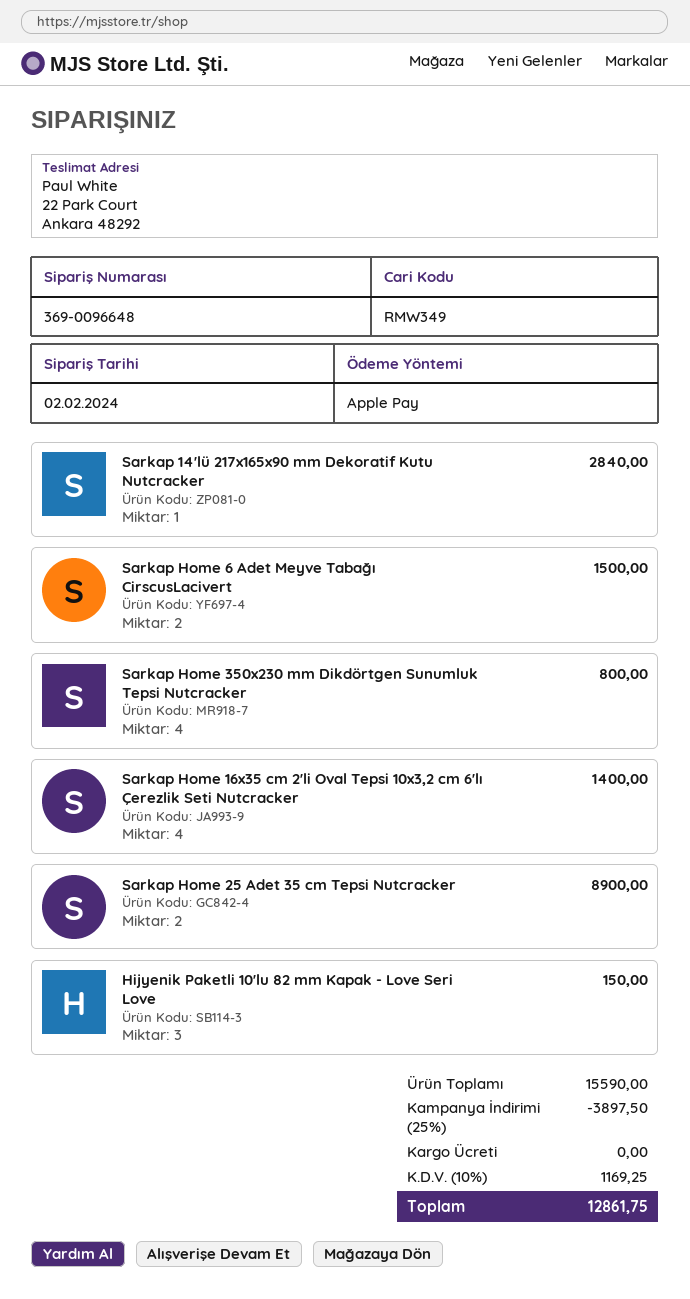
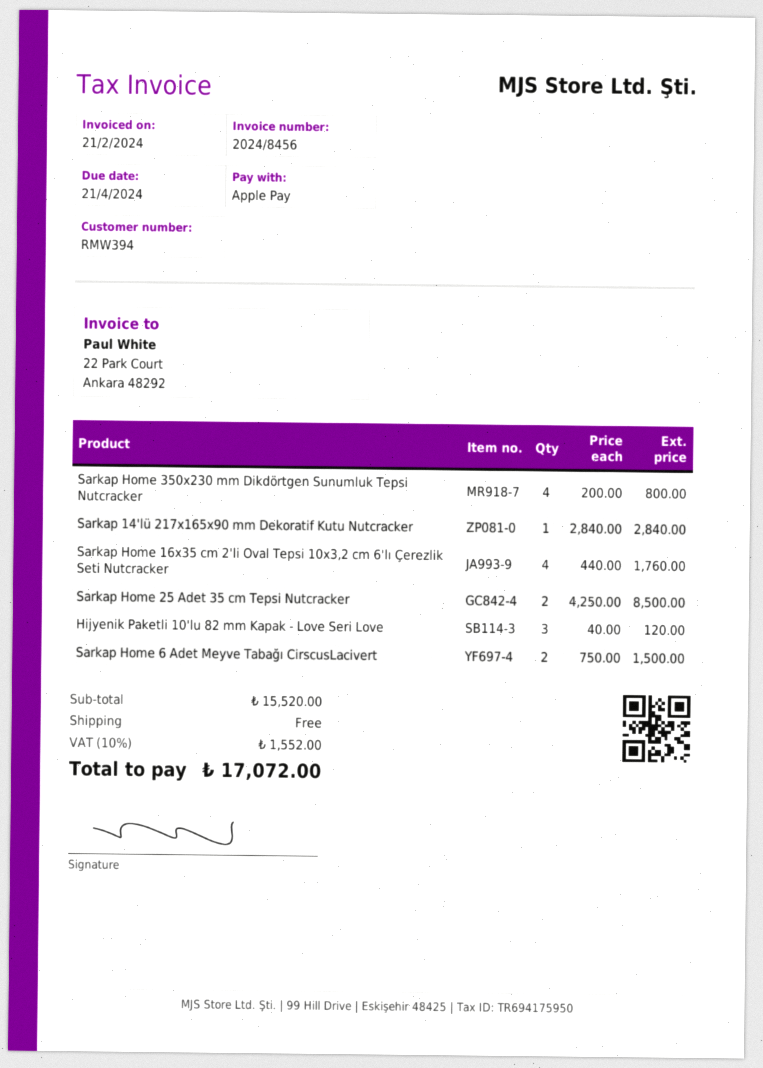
customer number: RMW349 -> RMW394
Sarkap Home 16x35 cm 2'li Oval Tepsi 10x3,2 cm 6'lı Çerezlik Seti Nutcracker: 4 for 1400.00 -> 4 for 1760.00
Sarkap Home 25 Adet 35 cm Tepsi Nutcracker: 2 for 8900.00 -> 2 for 8500.00
Hijyenik Paketli 10'lu 82 mm Kapak - Love Seri Love: 3 for 150.00 -> 3 for 120.00
subtotal: 15590.00 -> 15520.00
discount: 25% = 3897.50 -> none
tax: 10% = 1169.25 -> 10% = 1552.00
total: 12861.75 -> 17072.00

